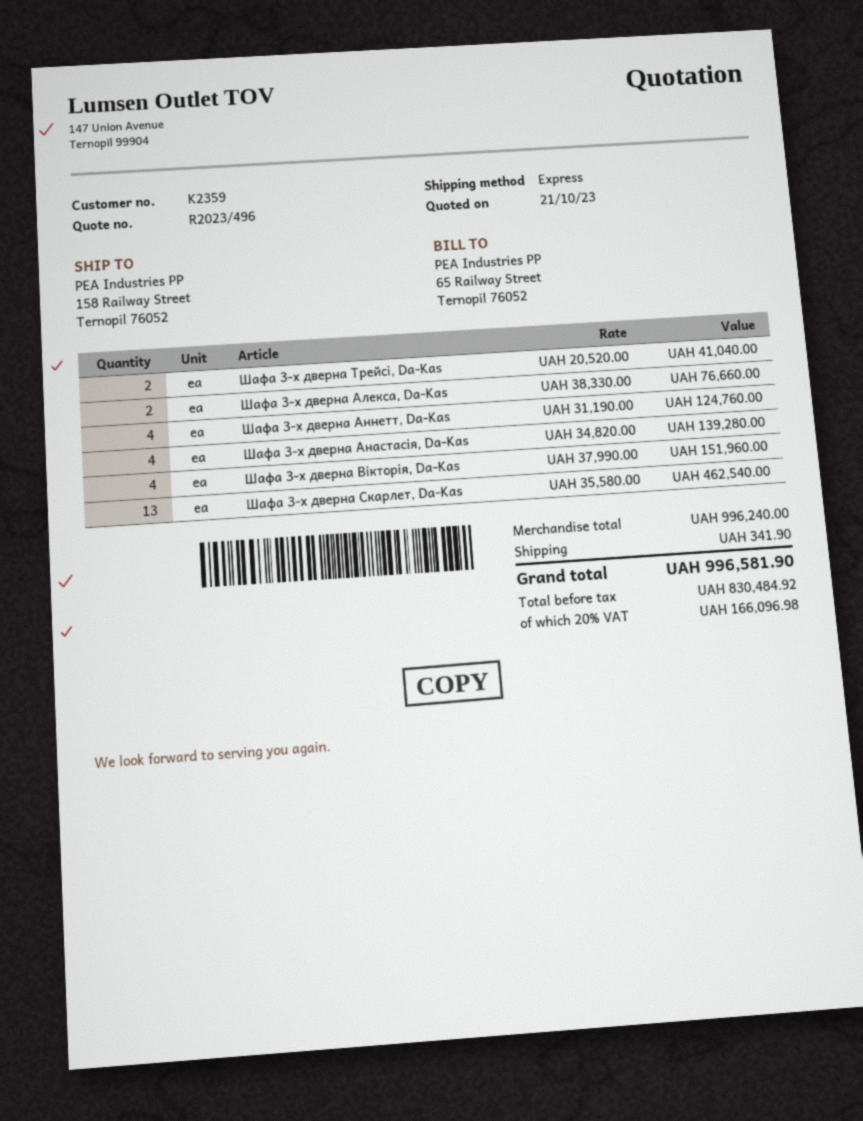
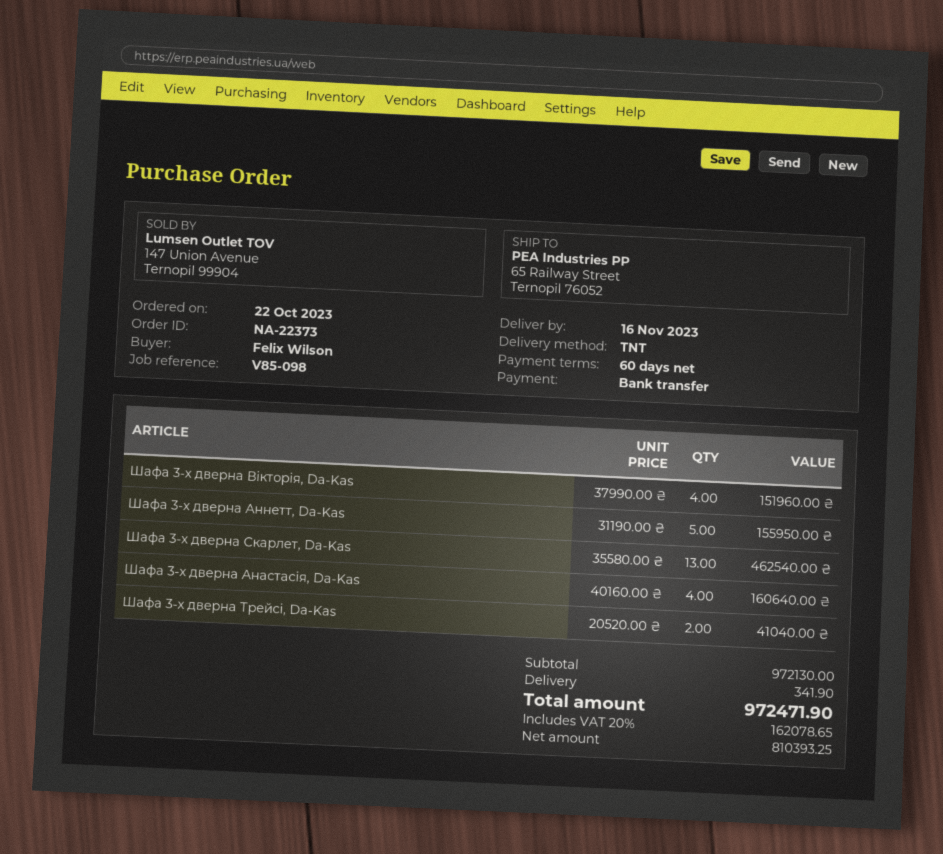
shipping method: express -> TNT
ship to: 158 Railway Street, Ternopil 76052 -> 65 Railway Street, Ternopil 76052
Шафа 3-х дверна Алекса, Da-Kas: 2 x 38330.00 = 76660.00 -> none
Шафа 3-х дверна Аннетт, Da-Kas: 4 x 31190.00 = 124760.00 -> 5 x 31190.00 = 155950.00
Шафа 3-х дверна Анастасія, Da-Kas: 4 x 34820.00 = 139280.00 -> 4 x 40160.00 = 160640.00
subtotal: 996240.00 -> 972130.00
net: 830484.92 -> 810393.25
tax: 20% = 166096.98 -> 20% = 162078.65
total: 996581.90 -> 972471.90

